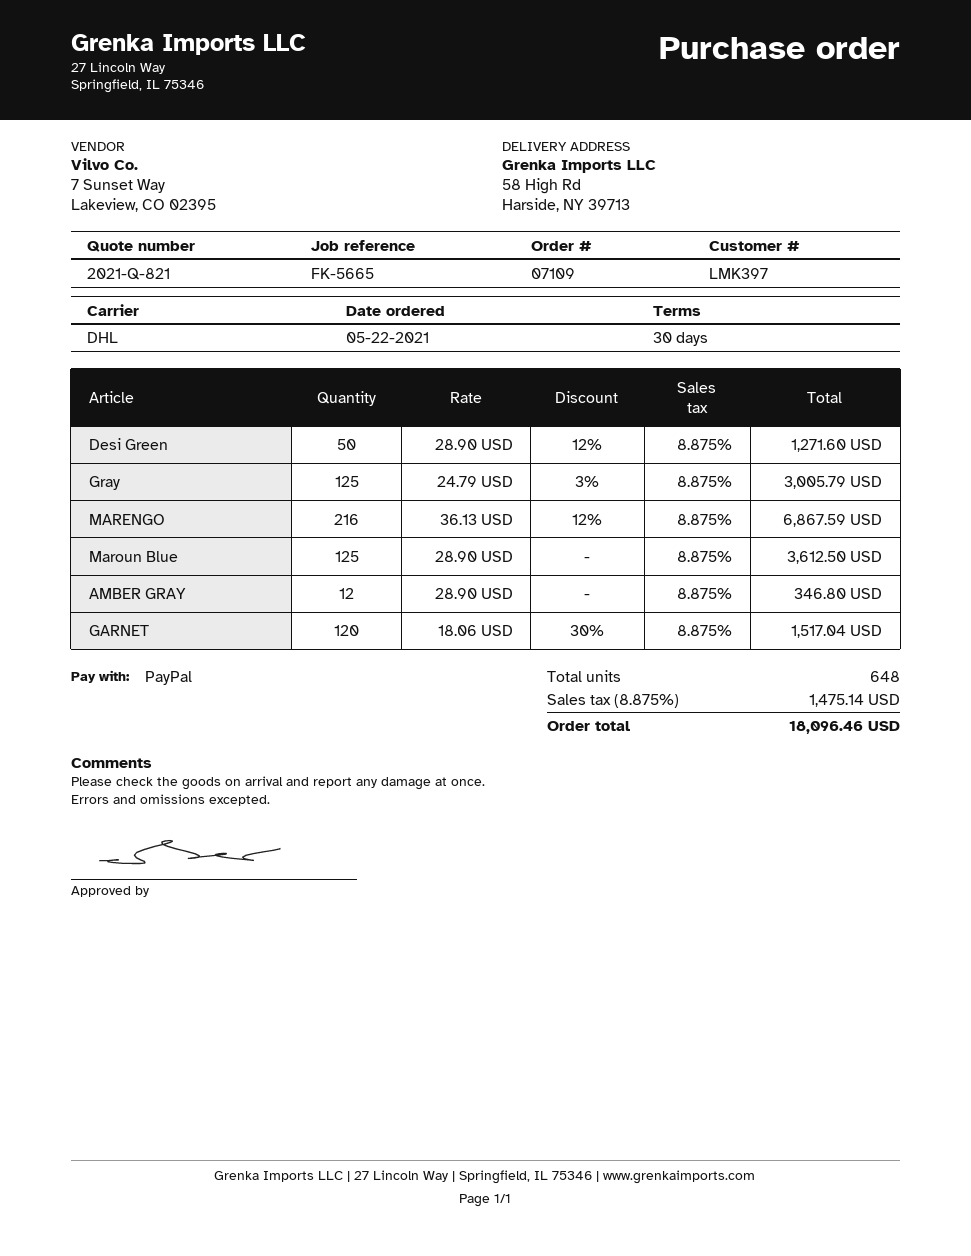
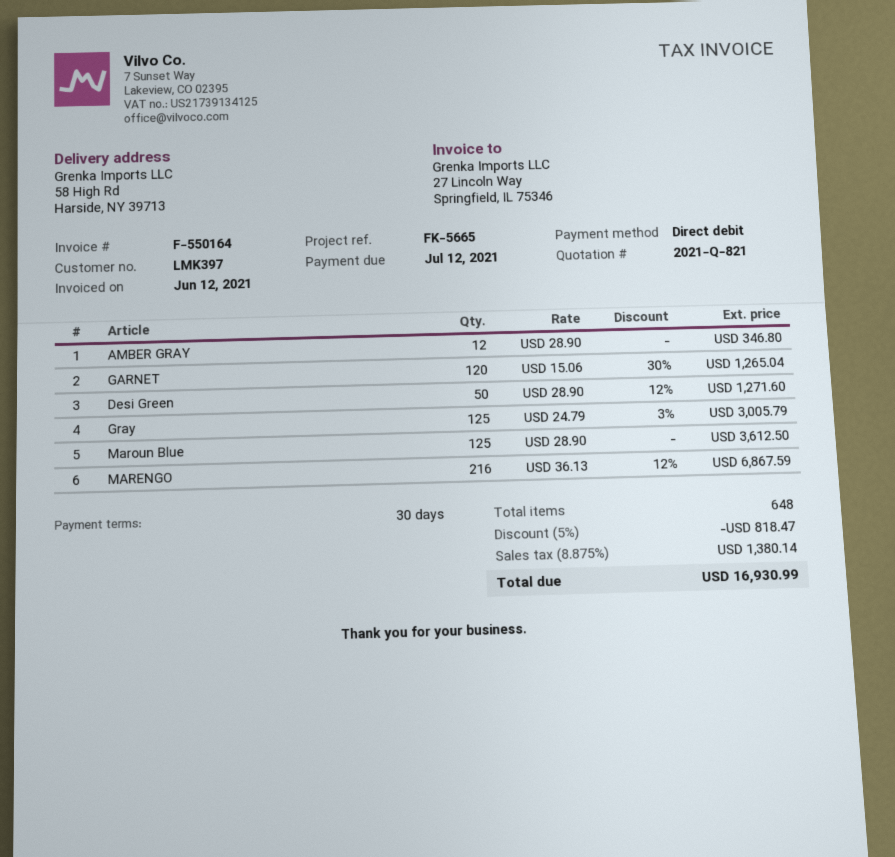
payment method: PayPal -> direct debit
GARNET: 120 x 18.06 - 30% = 1517.04 -> 120 x 15.06 - 30% = 1265.04
discount: none -> 5% = 818.47
tax: 8.875% = 1475.14 -> 8.875% = 1380.14
total: 18096.46 -> 16930.99

